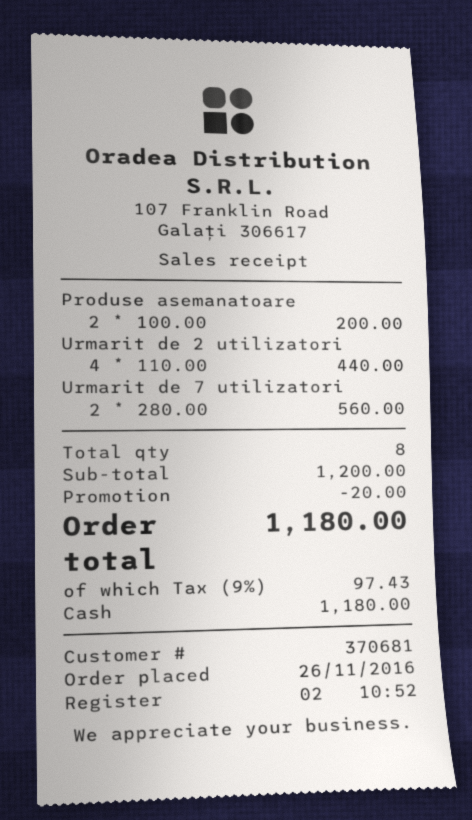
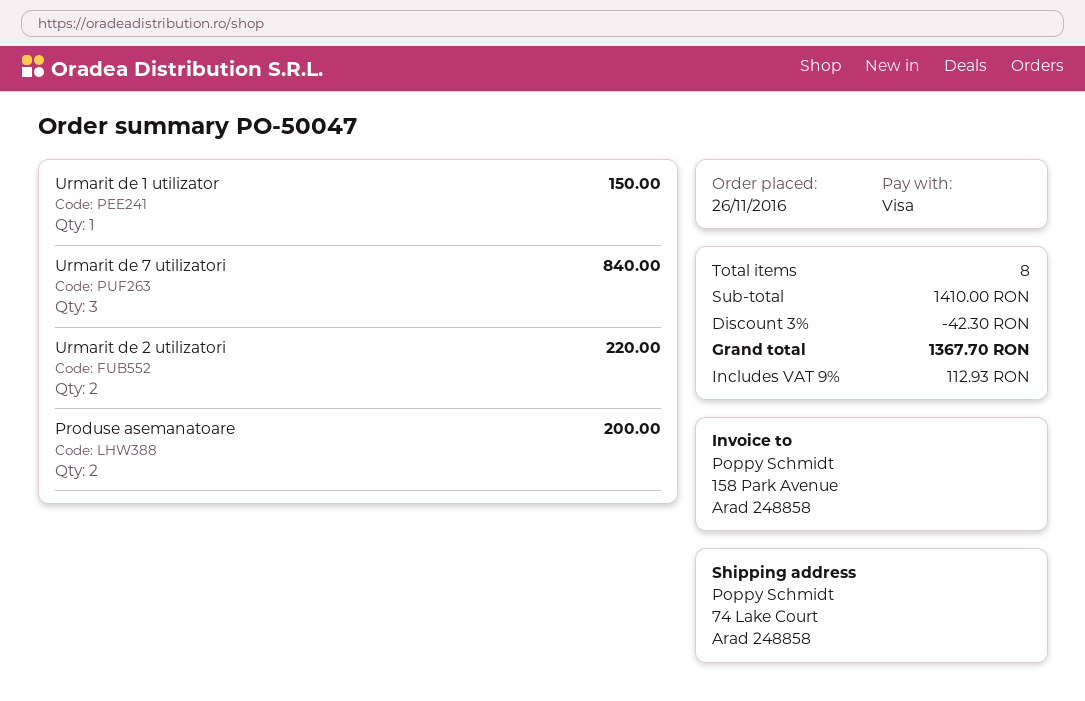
payment method: cash -> Visa
Urmarit de 2 utilizatori: 4 for 440.00 -> 2 for 220.00
Urmarit de 7 utilizatori: 2 for 560.00 -> 3 for 840.00
Urmarit de 1 utilizator: none -> 1 for 150.00
subtotal: 1200.00 -> 1410.00
discount: 20.00 -> 42.30
tax: 9% = 97.43 -> 9% = 112.93
total: 1180.00 -> 1367.70

